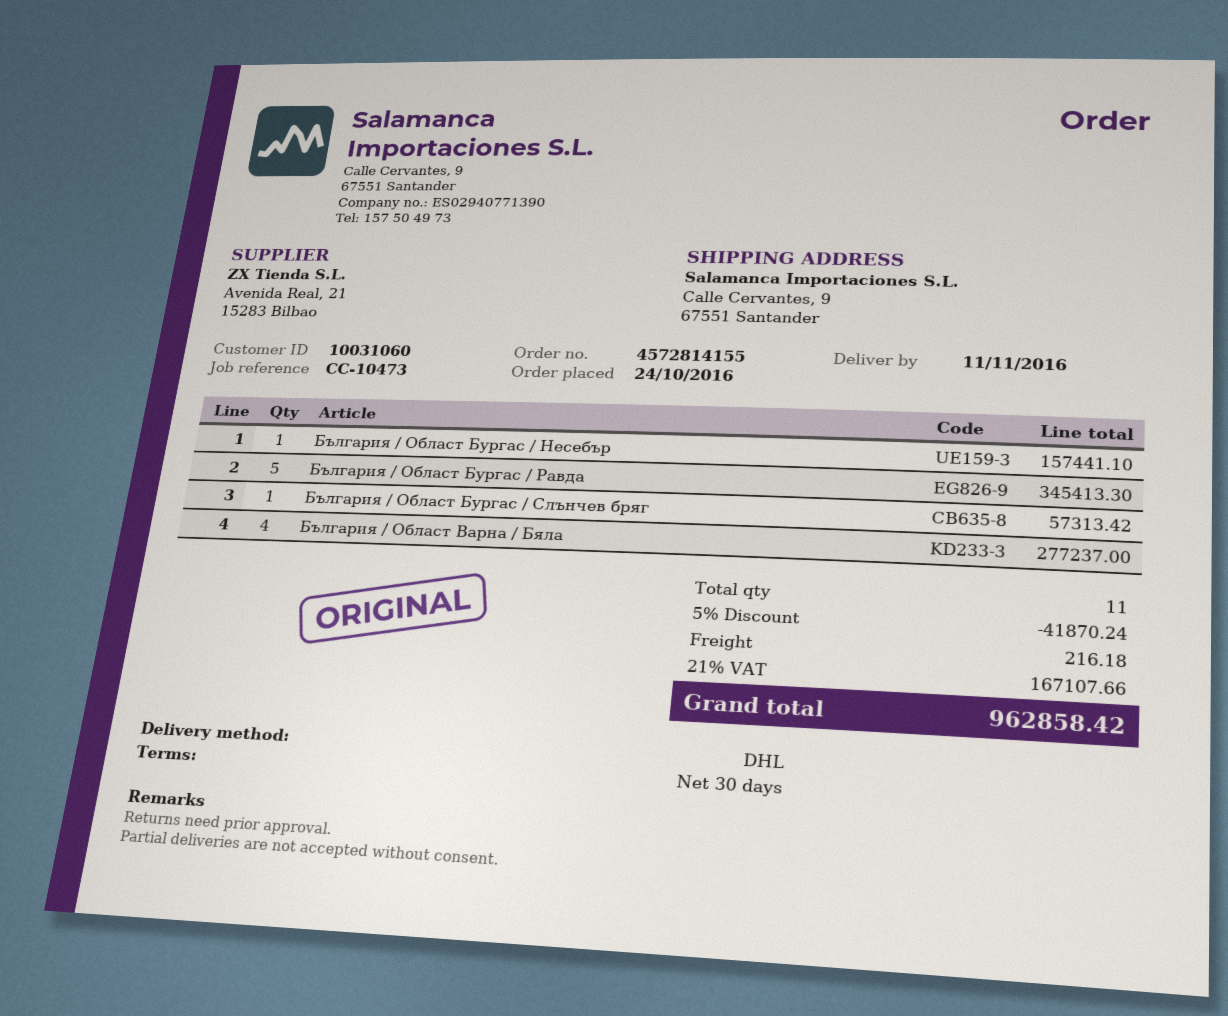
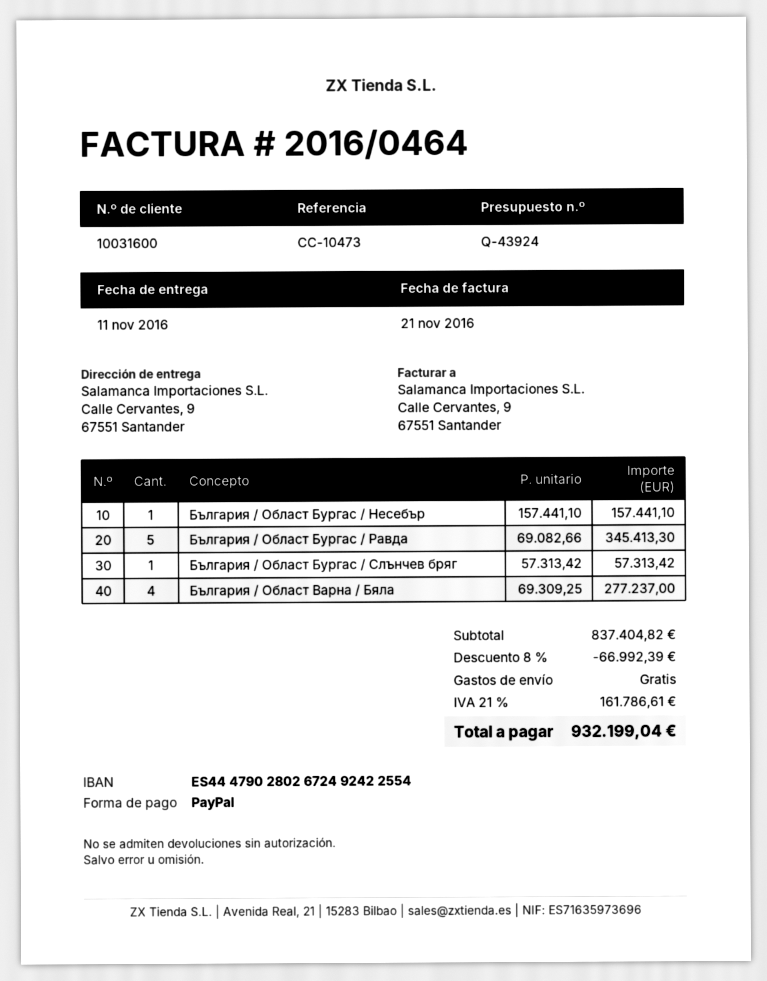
customer number: 10031060 -> 10031600
discount: 5% = 41870.24 -> 8% = 66992.39
shipping: 216.18 -> 0.00
tax: 21% = 167107.66 -> 21% = 161786.61
total: 962858.42 -> 932199.04

